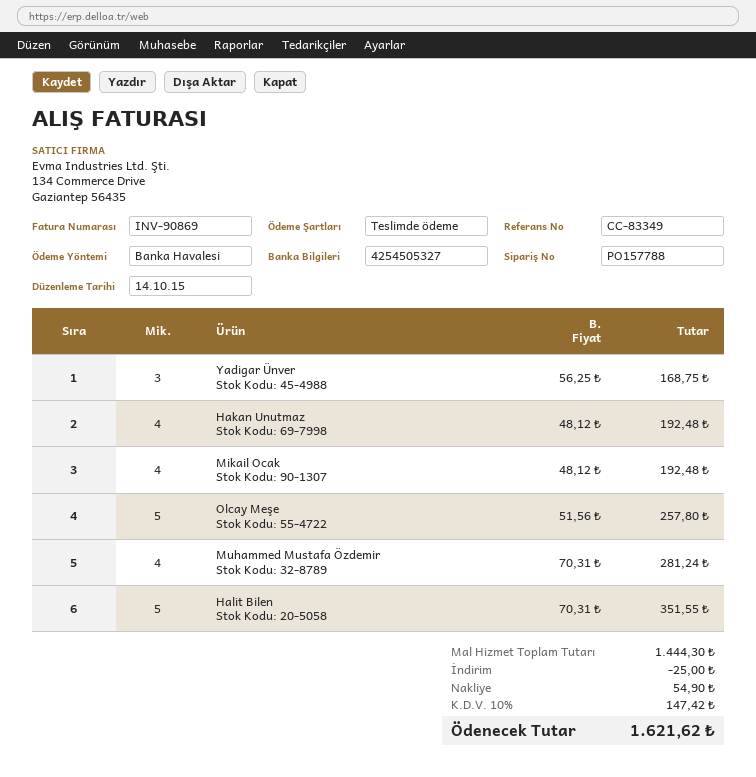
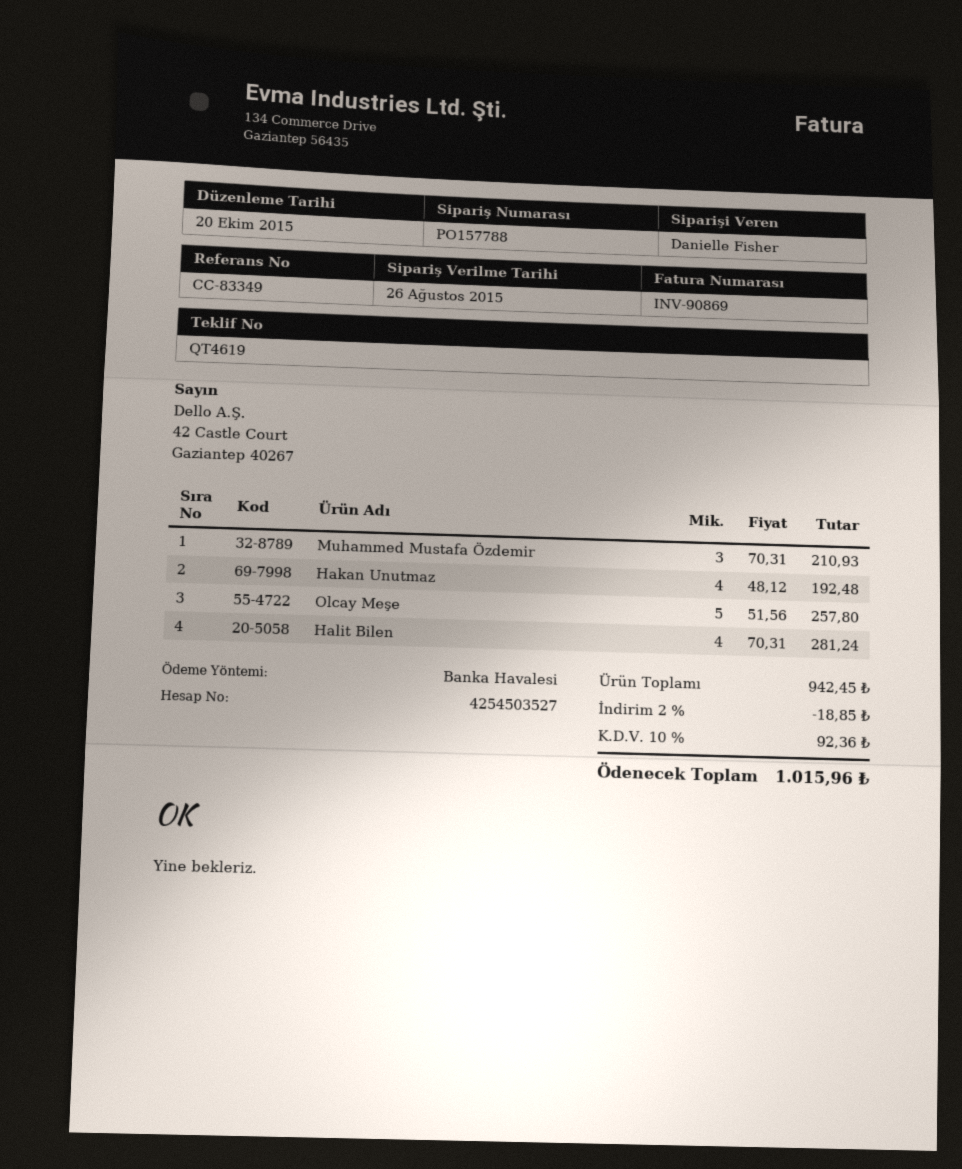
invoice date: 2015-10-14 -> 2015-10-20
bank account: 4254505327 -> 4254503527
Yadigar Ünver: 3 x 56.25 = 168.75 -> none
Mikail Ocak: 4 x 48.12 = 192.48 -> none
Muhammed Mustafa Özdemir: 4 x 70.31 = 281.24 -> 3 x 70.31 = 210.93
Halit Bilen: 5 x 70.31 = 351.55 -> 4 x 70.31 = 281.24
subtotal: 1444.30 -> 942.45
discount: 25.00 -> 18.85
shipping: 54.90 -> none
tax: 10% = 147.42 -> 10% = 92.36
total: 1621.62 -> 1015.96

